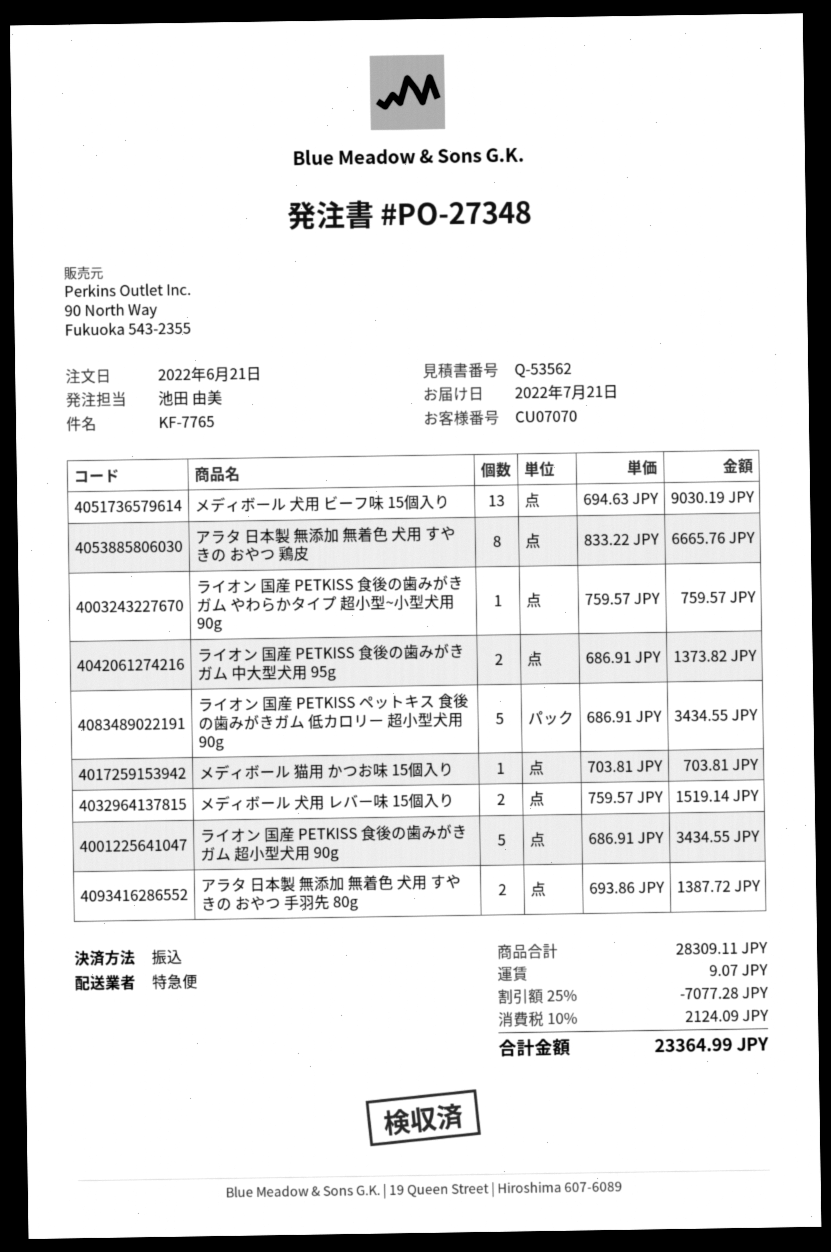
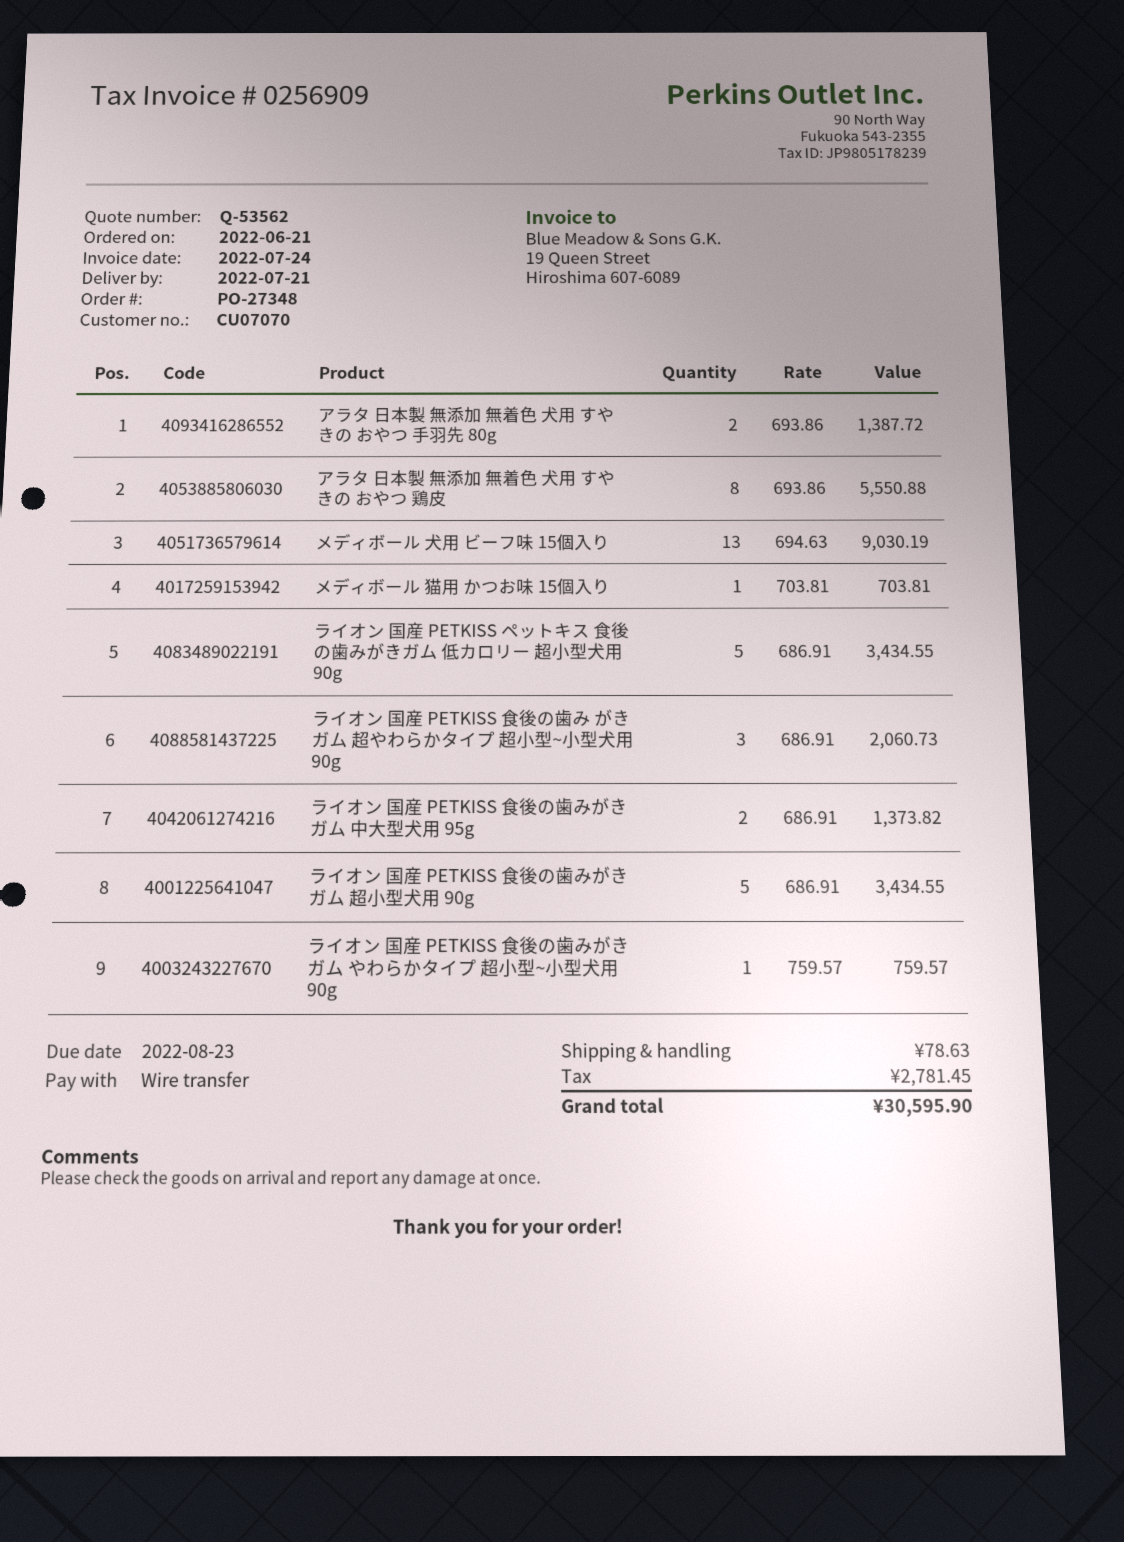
アラタ 日本製 無添加 無着色 犬用 すやきの おやつ 鶏皮: 8 x 833.22 = 6665.76 -> 8 x 693.86 = 5550.88
メディボール 犬用 レバー味 15個入り: 2 x 759.57 = 1519.14 -> none
ライオン 国産 PETKISS 食後の歯み がき ガム 超やわらかタイプ 超小型~小型犬用 90g: none -> 3 x 686.91 = 2060.73
discount: 25% = 7077.28 -> none
shipping: 9.07 -> 78.63
tax: 2124.09 -> 2781.45
total: 23364.99 -> 30595.90

